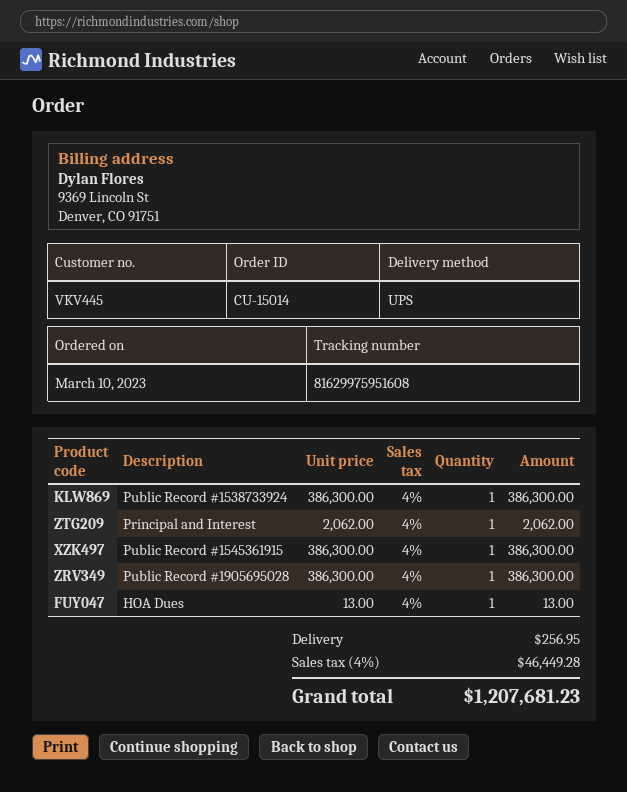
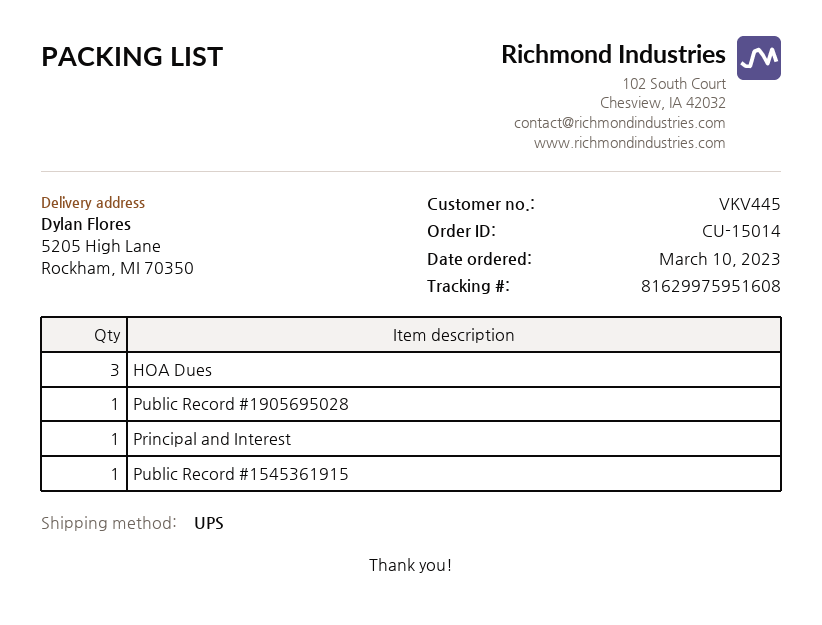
Public Record #1538733924: 1 -> none
HOA Dues: 1 -> 3

